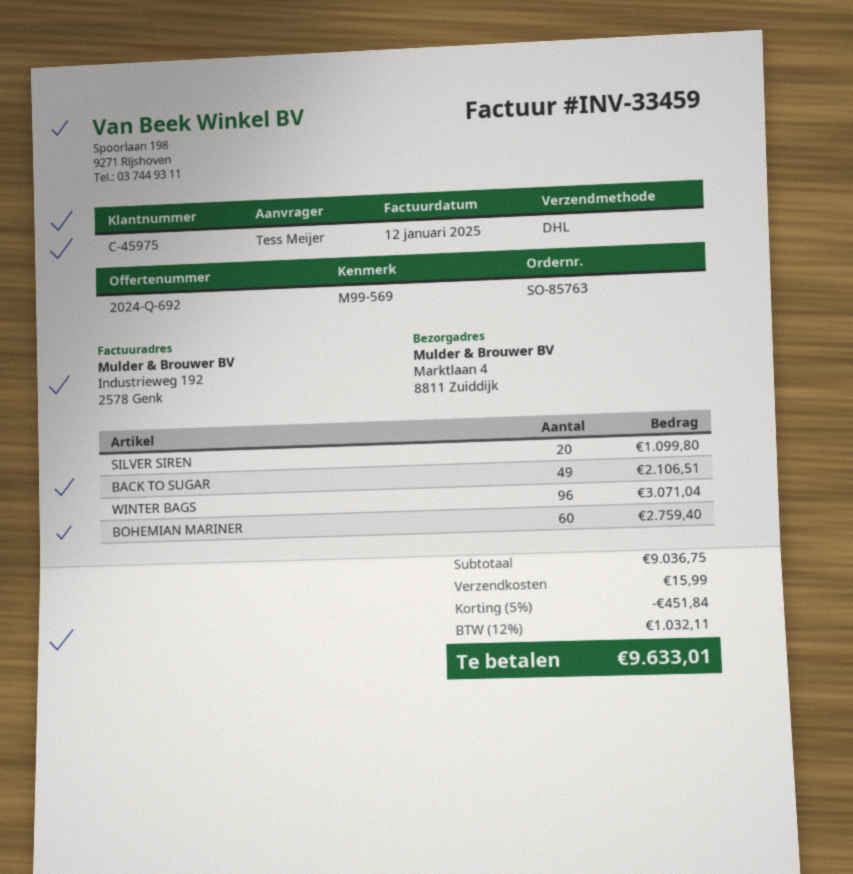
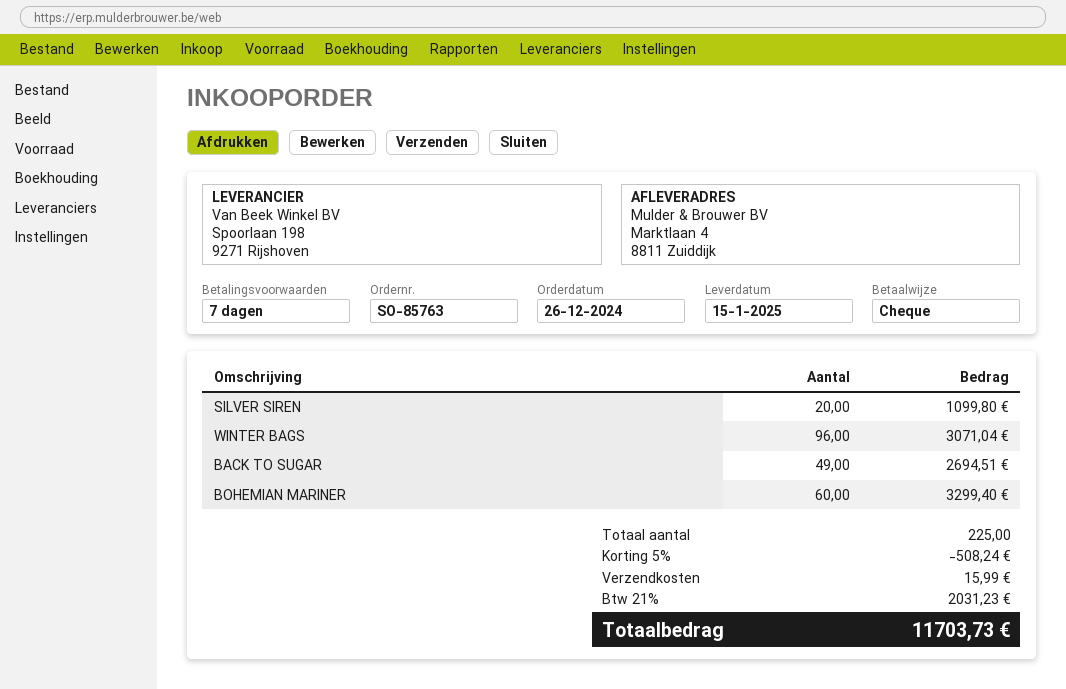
BACK TO SUGAR: 49 for 2106.51 -> 49 for 2694.51
BOHEMIAN MARINER: 60 for 2759.40 -> 60 for 3299.40
discount: 5% = 451.84 -> 5% = 508.24
tax: 12% = 1032.11 -> 21% = 2031.23
total: 9633.01 -> 11703.73

